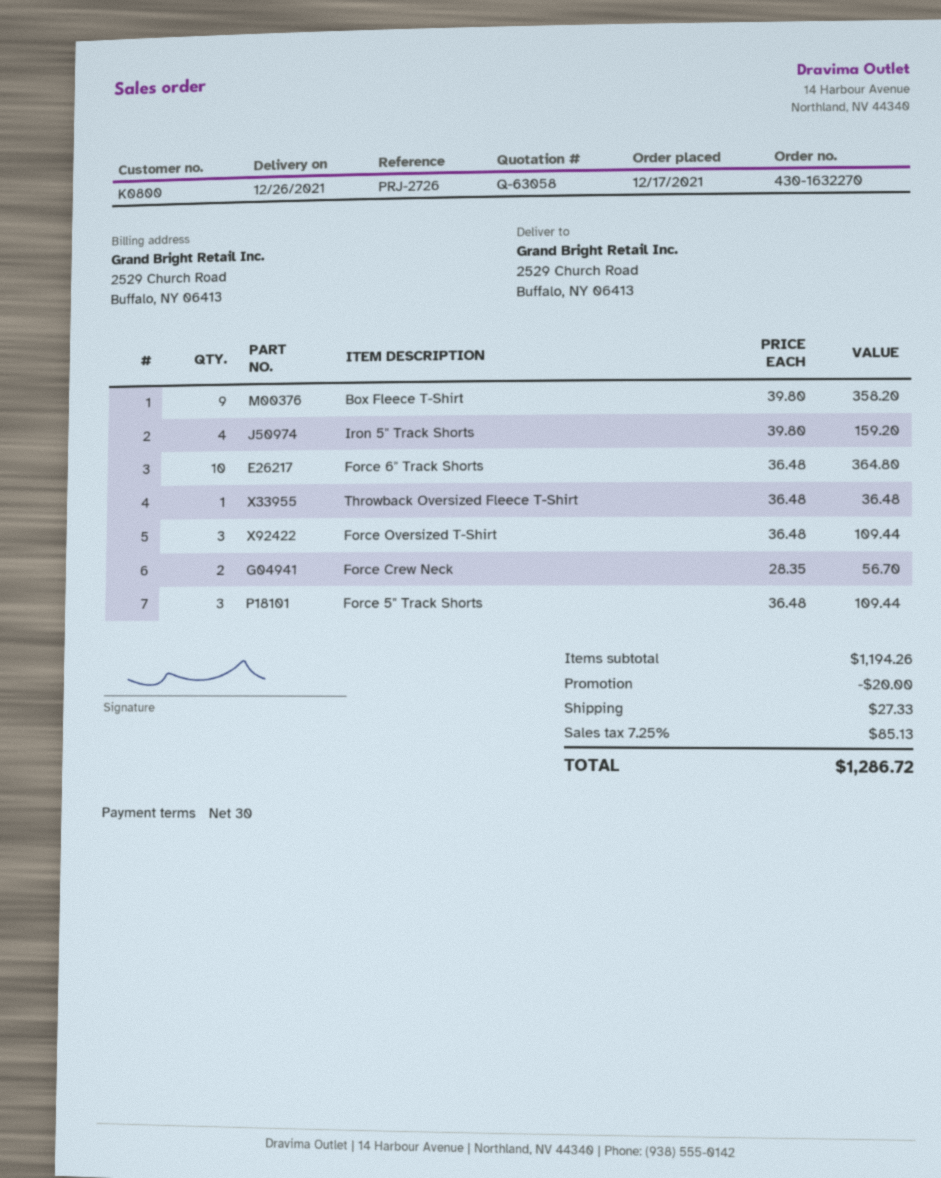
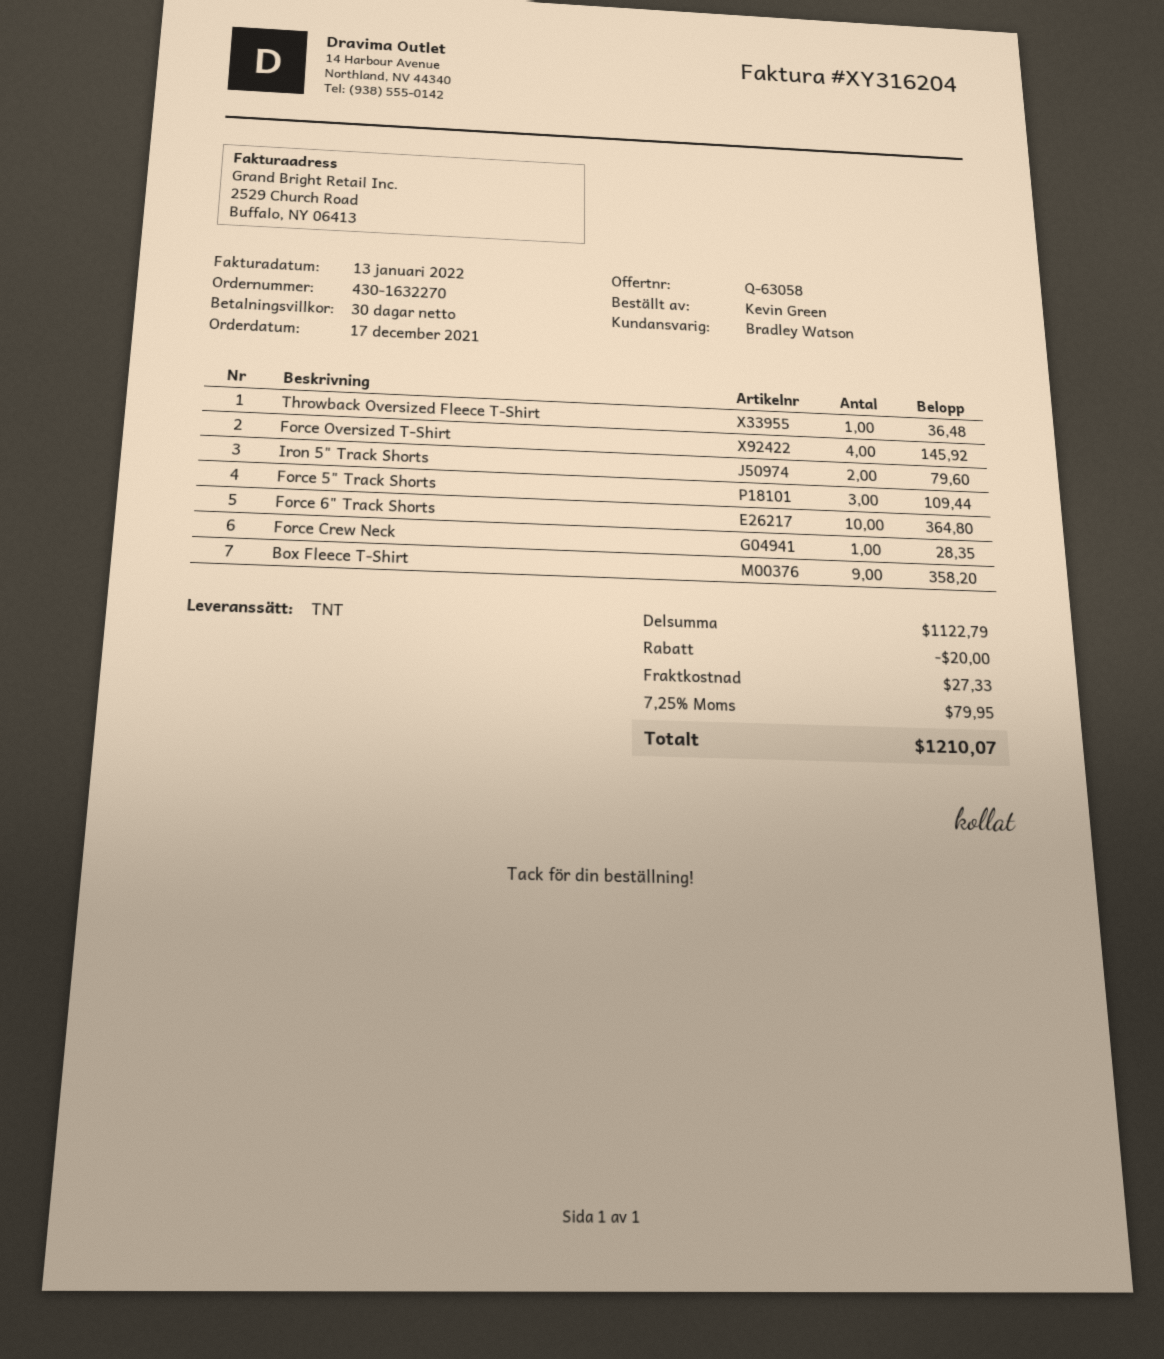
Iron 5" Track Shorts: 4 for 159.20 -> 2 for 79.60
Force Oversized T-Shirt: 3 for 109.44 -> 4 for 145.92
Force Crew Neck: 2 for 56.70 -> 1 for 28.35
subtotal: 1194.26 -> 1122.79
tax: 7.25% = 85.13 -> 7.25% = 79.95
total: 1286.72 -> 1210.07

